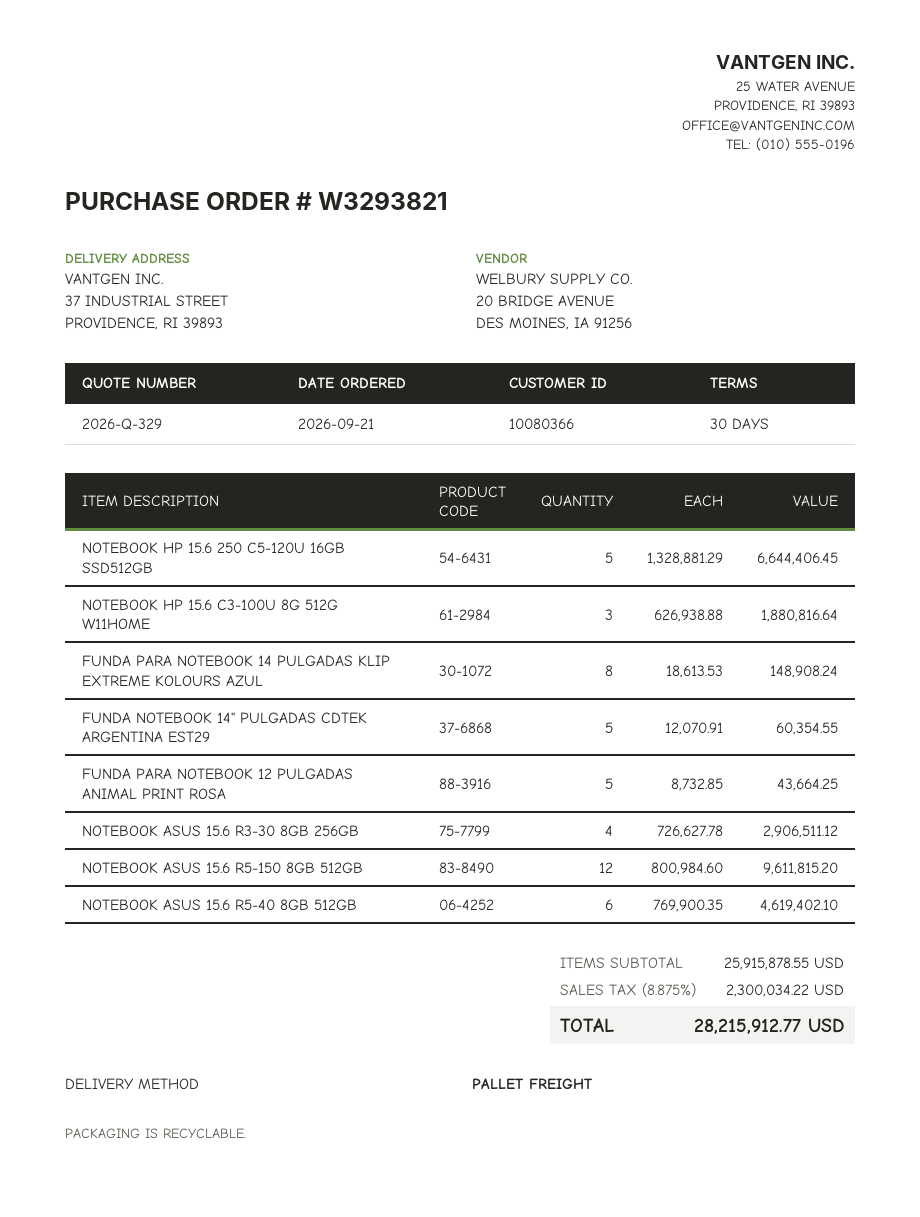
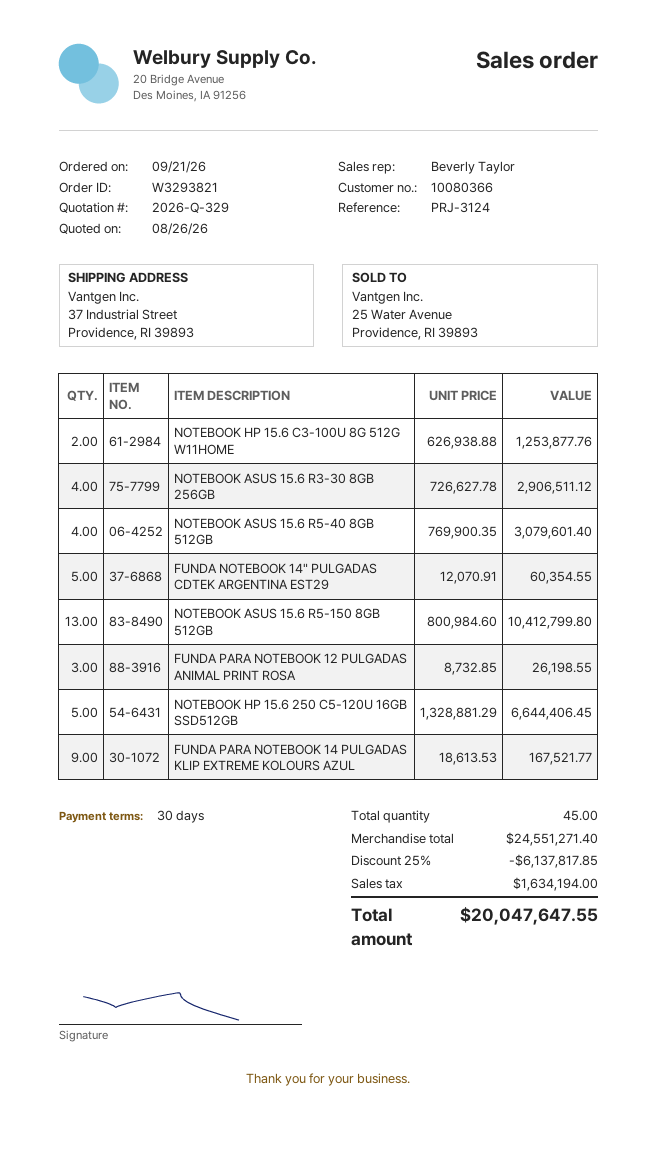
NOTEBOOK HP 15.6 C3-100U 8G 512G W11HOME: 3 x 626938.88 = 1880816.64 -> 2 x 626938.88 = 1253877.76
FUNDA PARA NOTEBOOK 14 PULGADAS KLIP EXTREME KOLOURS AZUL: 8 x 18613.53 = 148908.24 -> 9 x 18613.53 = 167521.77
FUNDA PARA NOTEBOOK 12 PULGADAS ANIMAL PRINT ROSA: 5 x 8732.85 = 43664.25 -> 3 x 8732.85 = 26198.55
NOTEBOOK ASUS 15.6 R5-150 8GB 512GB: 12 x 800984.60 = 9611815.20 -> 13 x 800984.60 = 10412799.80
NOTEBOOK ASUS 15.6 R5-40 8GB 512GB: 6 x 769900.35 = 4619402.10 -> 4 x 769900.35 = 3079601.40
subtotal: 25915878.55 -> 24551271.40
discount: none -> 25% = 6137817.85
tax: 2300034.22 -> 1634194.00
total: 28215912.77 -> 20047647.55

